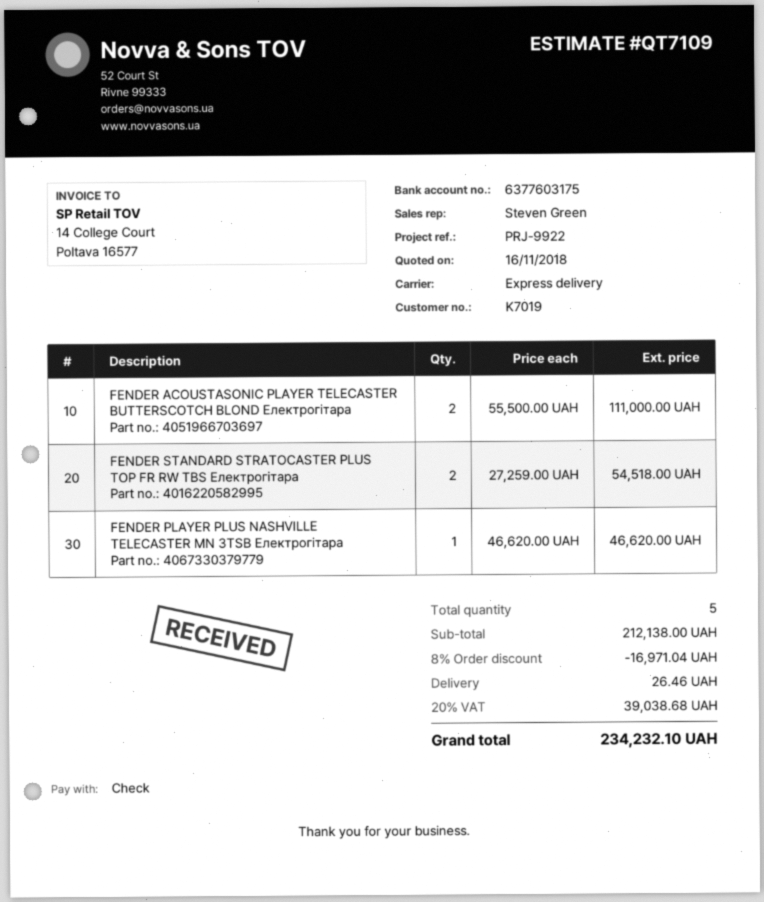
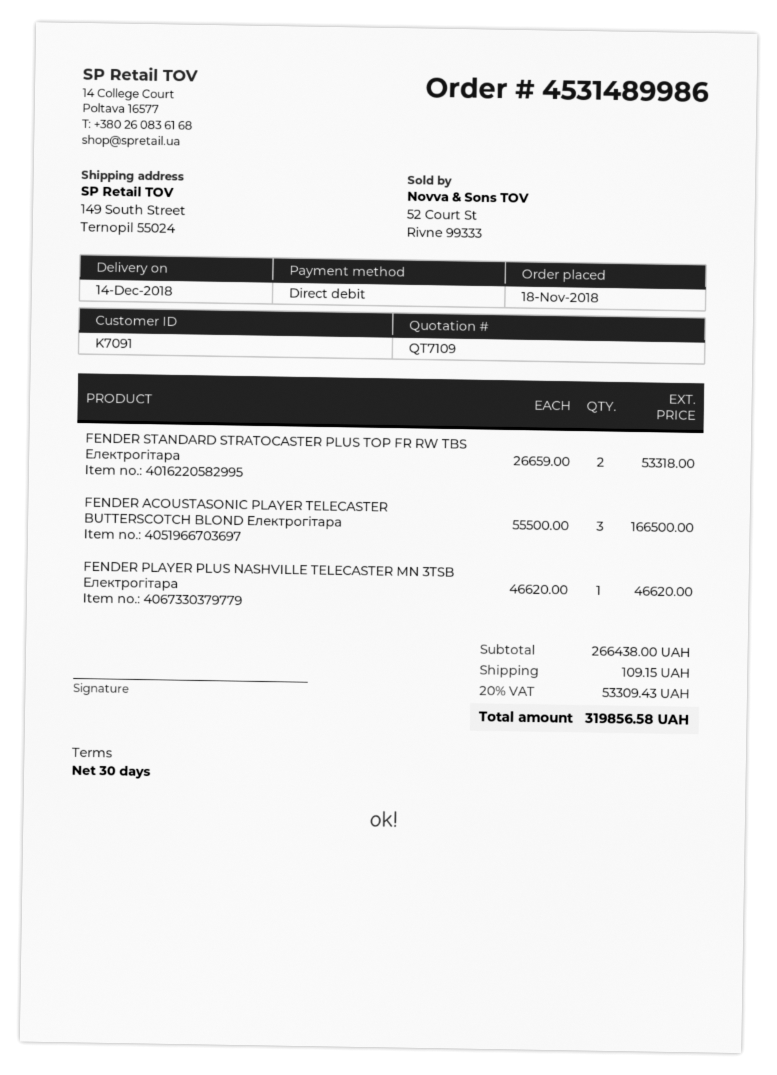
customer number: K7019 -> K7091
payment method: cheque -> direct debit
FENDER ACOUSTASONIC PLAYER TELECASTER BUTTERSCOTCH BLOND Електрогітара: 2 x 55500.00 = 111000.00 -> 3 x 55500.00 = 166500.00
FENDER STANDARD STRATOCASTER PLUS TOP FR RW TBS Електрогітара: 2 x 27259.00 = 54518.00 -> 2 x 26659.00 = 53318.00
subtotal: 212138.00 -> 266438.00
discount: 8% = 16971.04 -> none
shipping: 26.46 -> 109.15
tax: 20% = 39038.68 -> 20% = 53309.43
total: 234232.10 -> 319856.58

